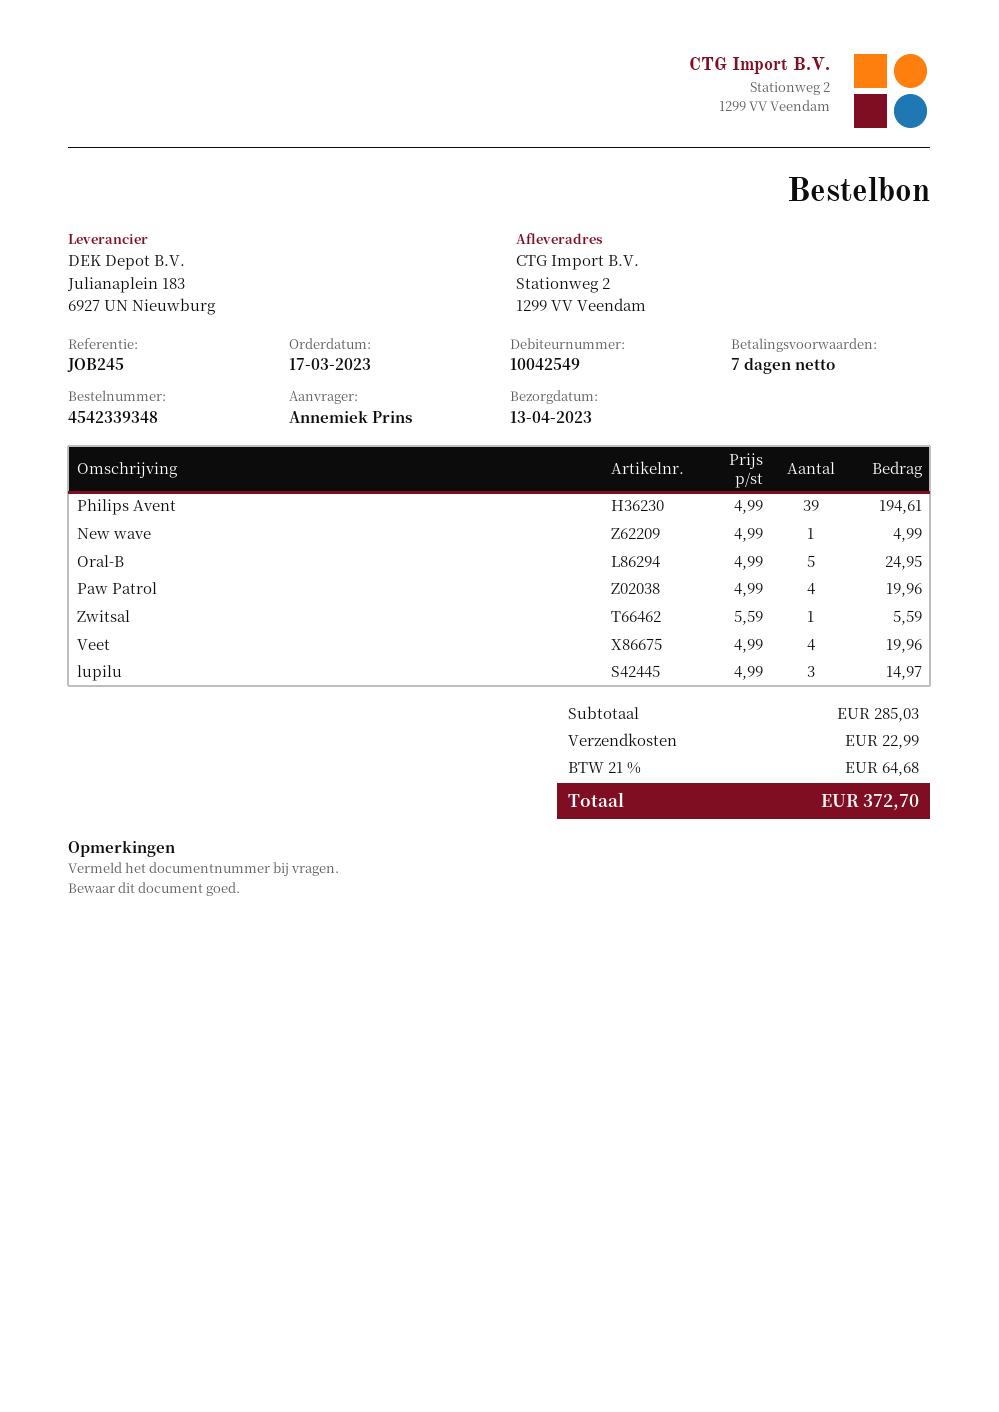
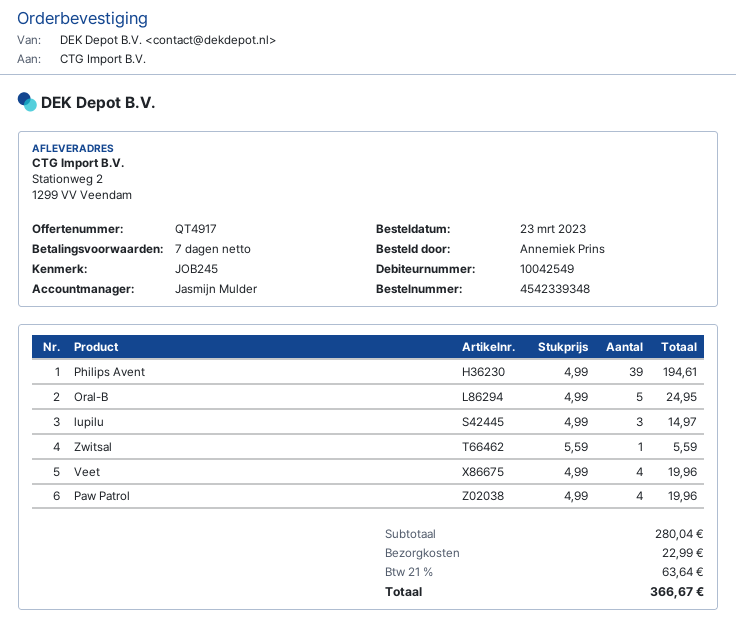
order date: 2023-03-17 -> 2023-03-23
New wave: 1 x 4.99 = 4.99 -> none
subtotal: 285.03 -> 280.04
tax: 21% = 64.68 -> 21% = 63.64
total: 372.70 -> 366.67

